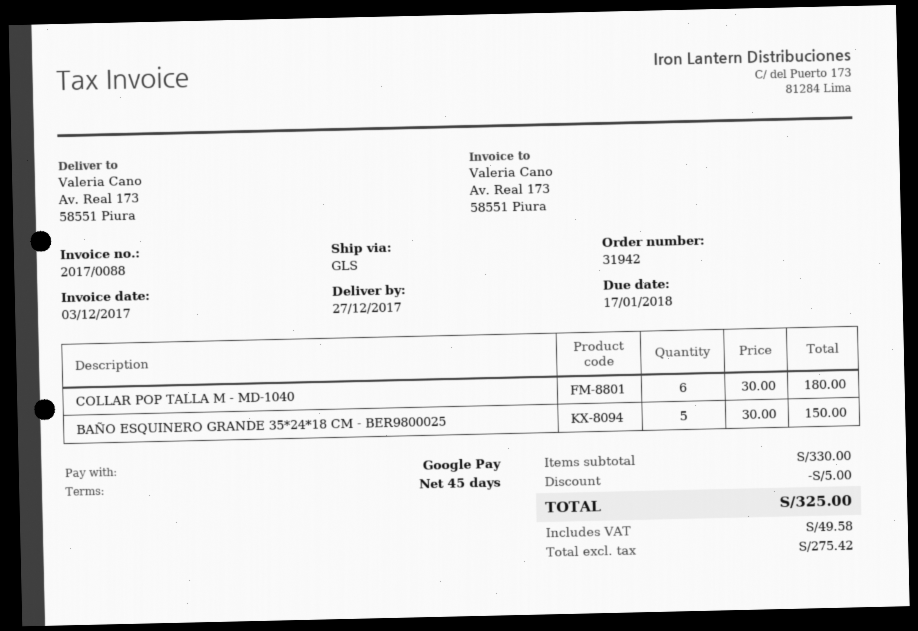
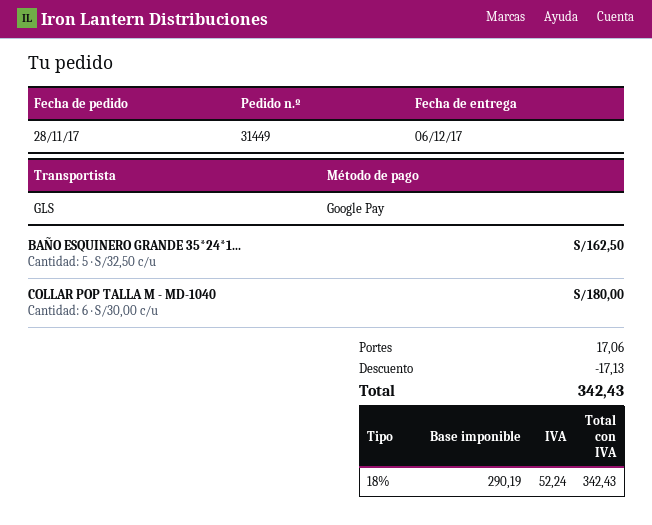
order number: 31942 -> 31449
delivery date: 2017-12-27 -> 2017-12-06
BAÑO ESQUINERO GRANDE 35*24*18 CM - BER9800025: 5 x 30.00 = 150.00 -> 5 x 32.50 = 162.50
discount: 5.00 -> 17.13
shipping: none -> 17.06
net: 275.42 -> 290.19
tax: 49.58 -> 52.24
total: 325.00 -> 342.43

